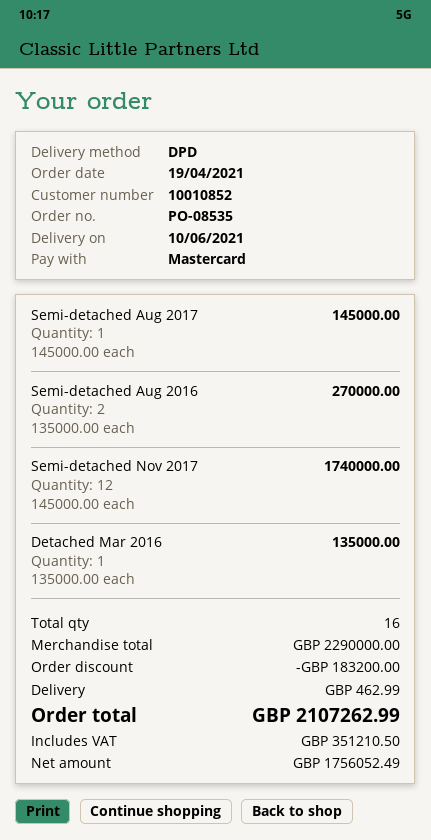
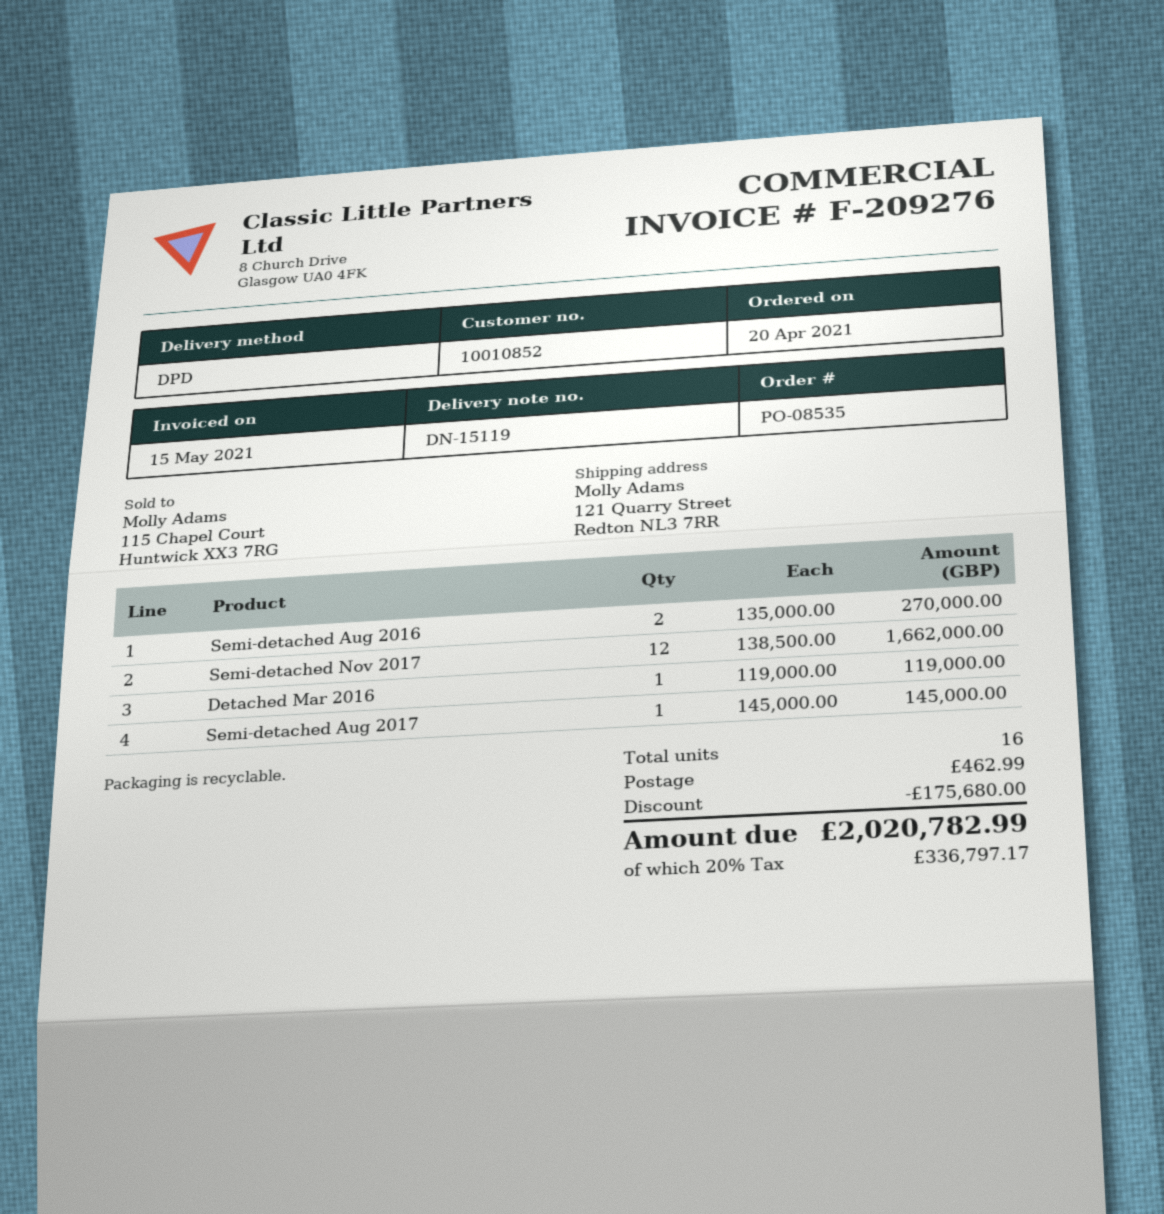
order date: 2021-04-19 -> 2021-04-20
Semi-detached Nov 2017: 12 x 145000.00 = 1740000.00 -> 12 x 138500.00 = 1662000.00
Detached Mar 2016: 1 x 135000.00 = 135000.00 -> 1 x 119000.00 = 119000.00
discount: 183200.00 -> 175680.00
tax: 351210.50 -> 336797.17
total: 2107262.99 -> 2020782.99

